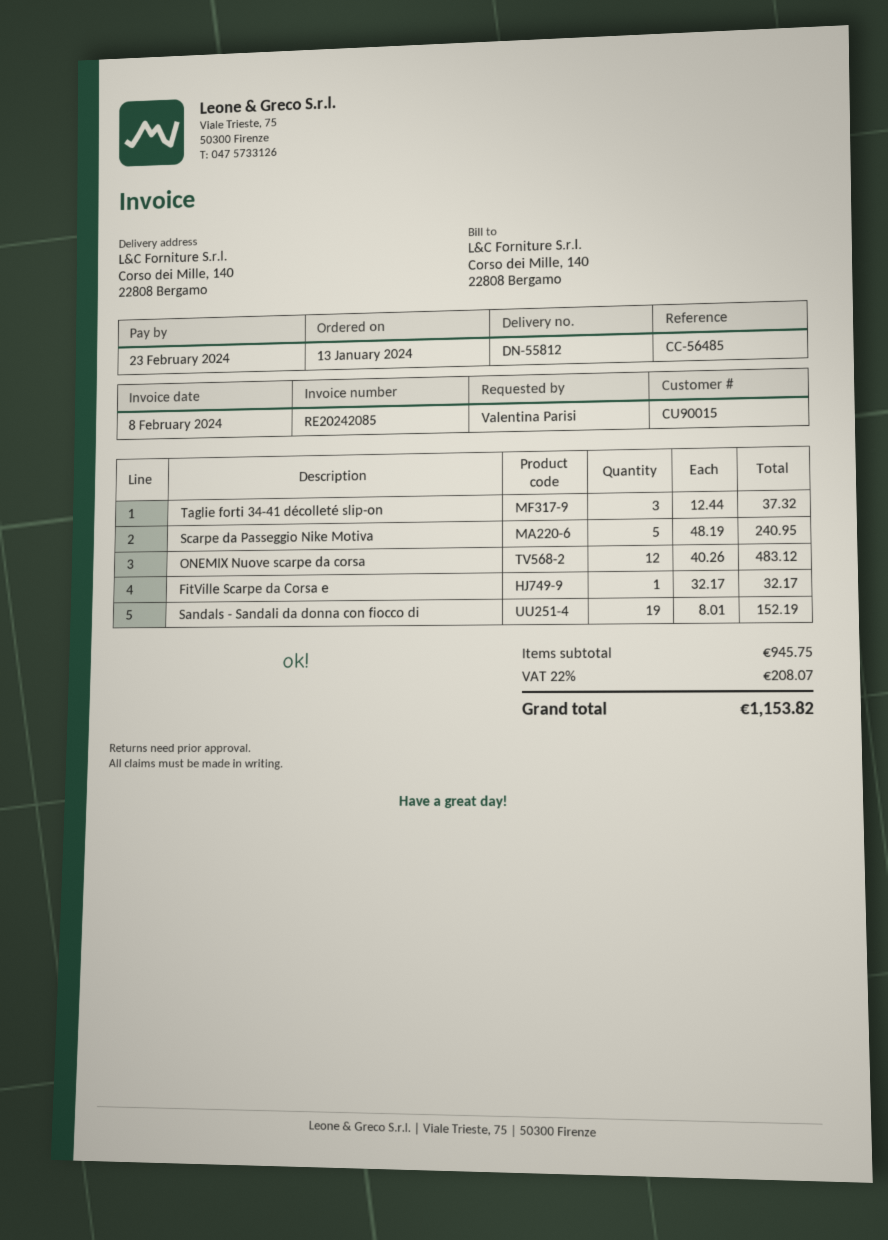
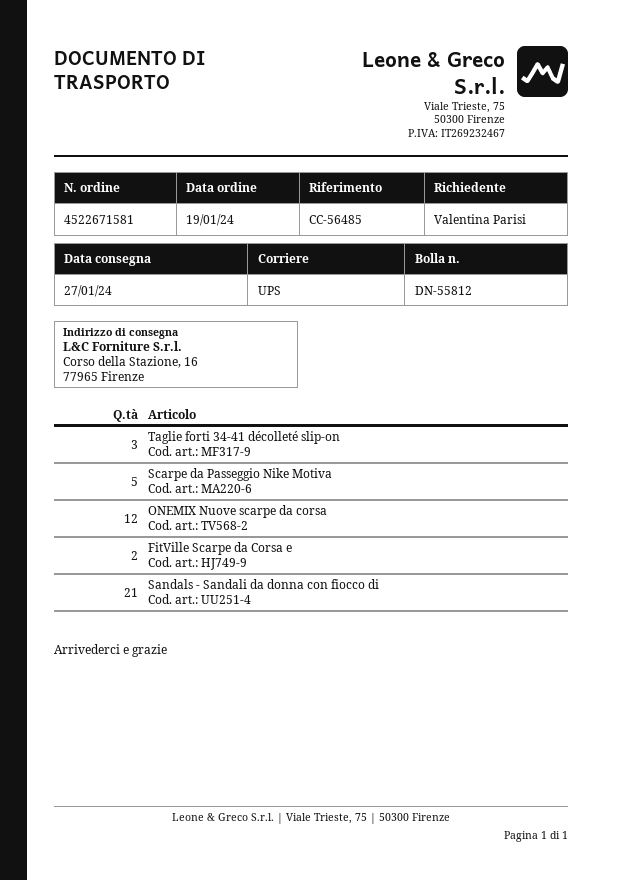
order date: 2024-01-13 -> 2024-01-19
ship to: Corso dei Mille, 140, 22808 Bergamo -> Corso della Stazione, 16, 77965 Firenze
FitVille Scarpe da Corsa e: 1 -> 2
Sandals - Sandali da donna con fiocco di: 19 -> 21

